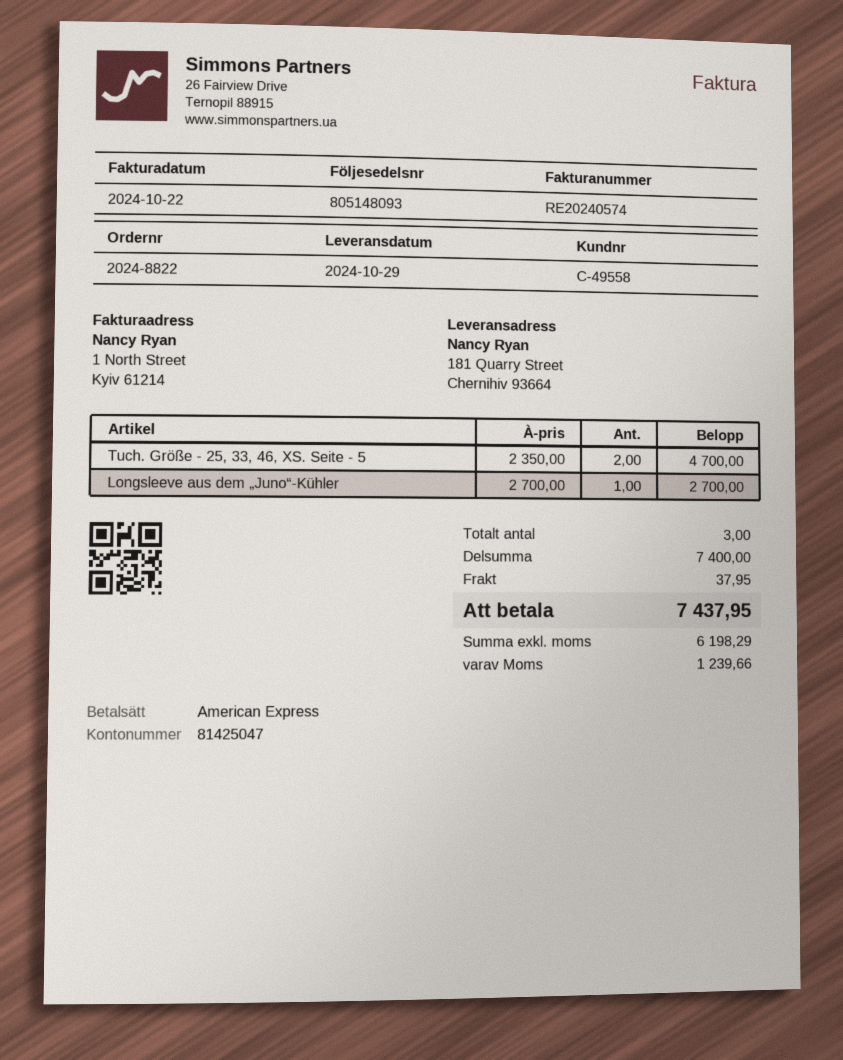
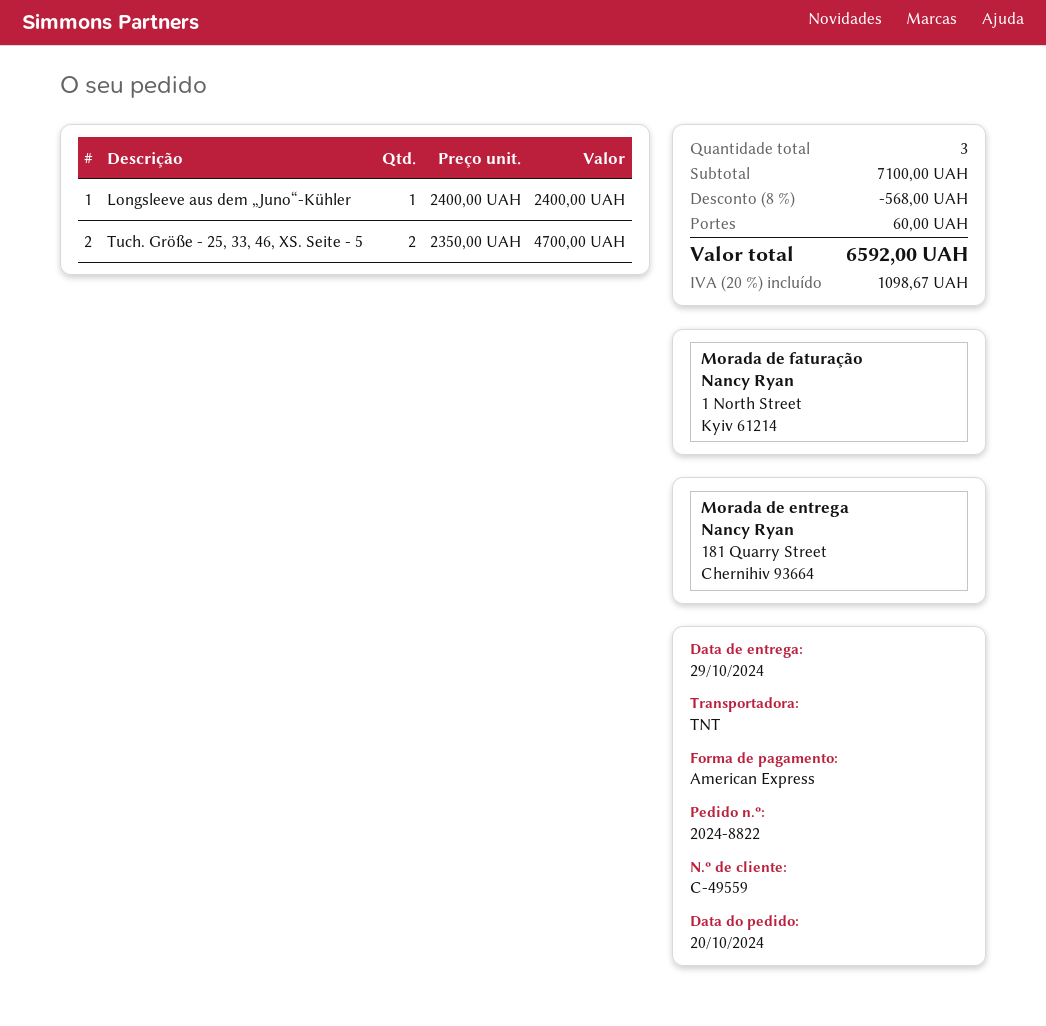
customer number: C-49558 -> C-49559
Longsleeve aus dem „Juno“-Kühler: 1 x 2700.00 = 2700.00 -> 1 x 2400.00 = 2400.00
subtotal: 7400.00 -> 7100.00
discount: none -> 8% = 568.00
shipping: 37.95 -> 60.00
tax: 1239.66 -> 1098.67
total: 7437.95 -> 6592.00

